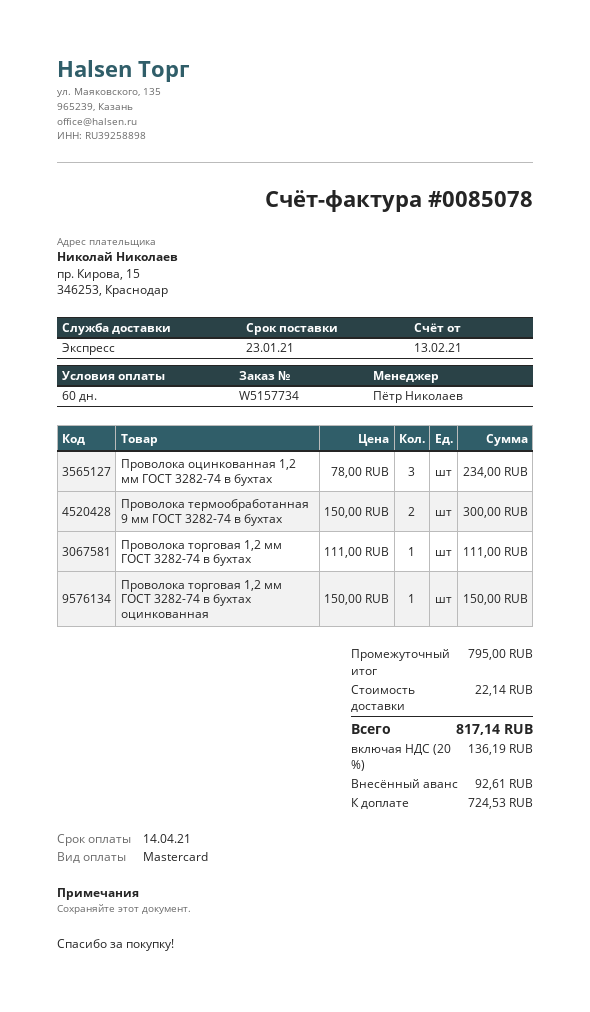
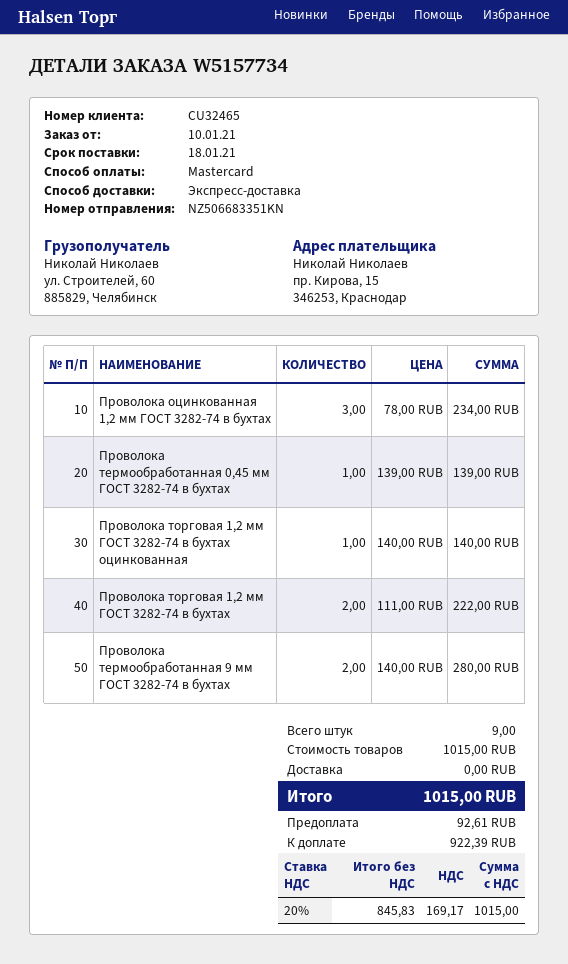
delivery date: 2021-01-23 -> 2021-01-18
Проволока термообработанная 9 мм ГОСТ 3282-74 в бухтах: 2 x 150.00 = 300.00 -> 2 x 140.00 = 280.00
Проволока торговая 1,2 мм ГОСТ 3282-74 в бухтах: 1 x 111.00 = 111.00 -> 2 x 111.00 = 222.00
Проволока торговая 1,2 мм ГОСТ 3282-74 в бухтах оцинкованная: 1 x 150.00 = 150.00 -> 1 x 140.00 = 140.00
Проволока термообработанная 0,45 мм ГОСТ 3282-74 в бухтах: none -> 1 x 139.00 = 139.00
subtotal: 795.00 -> 1015.00
shipping: 22.14 -> 0.00
tax: 20% = 136.19 -> 20% = 169.17
total: 817.14 -> 1015.00
balance: 724.53 -> 922.39

